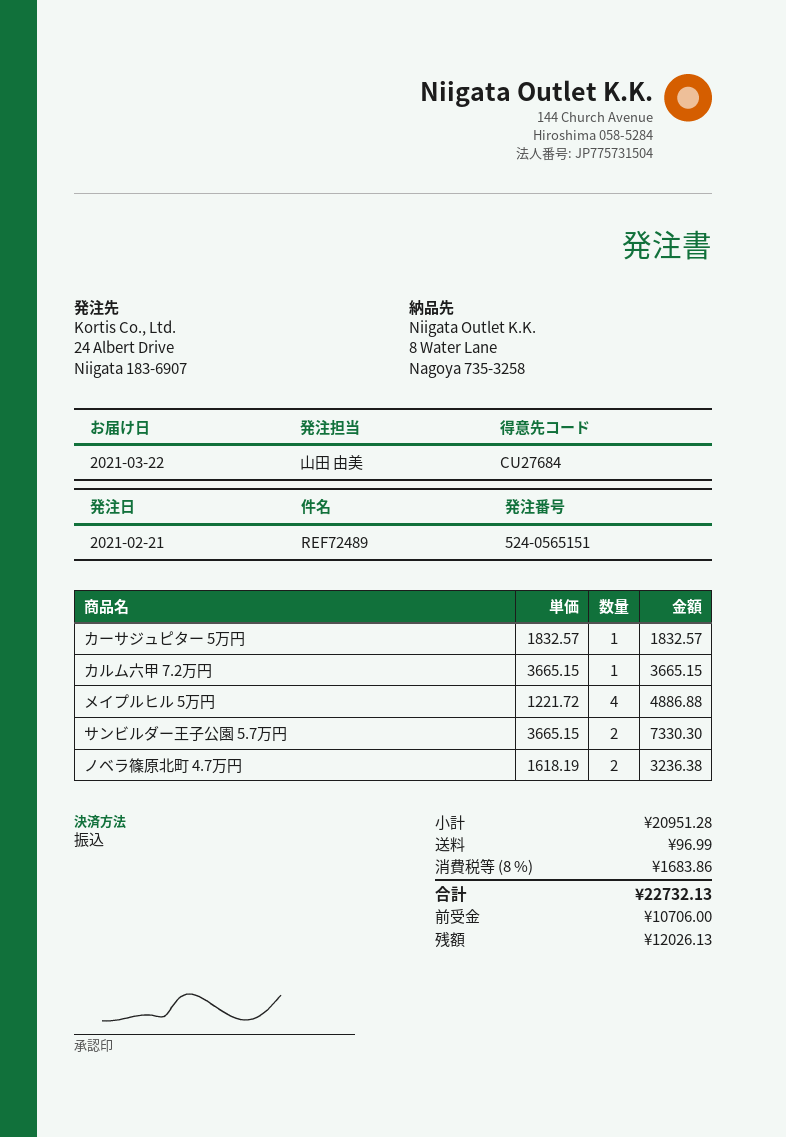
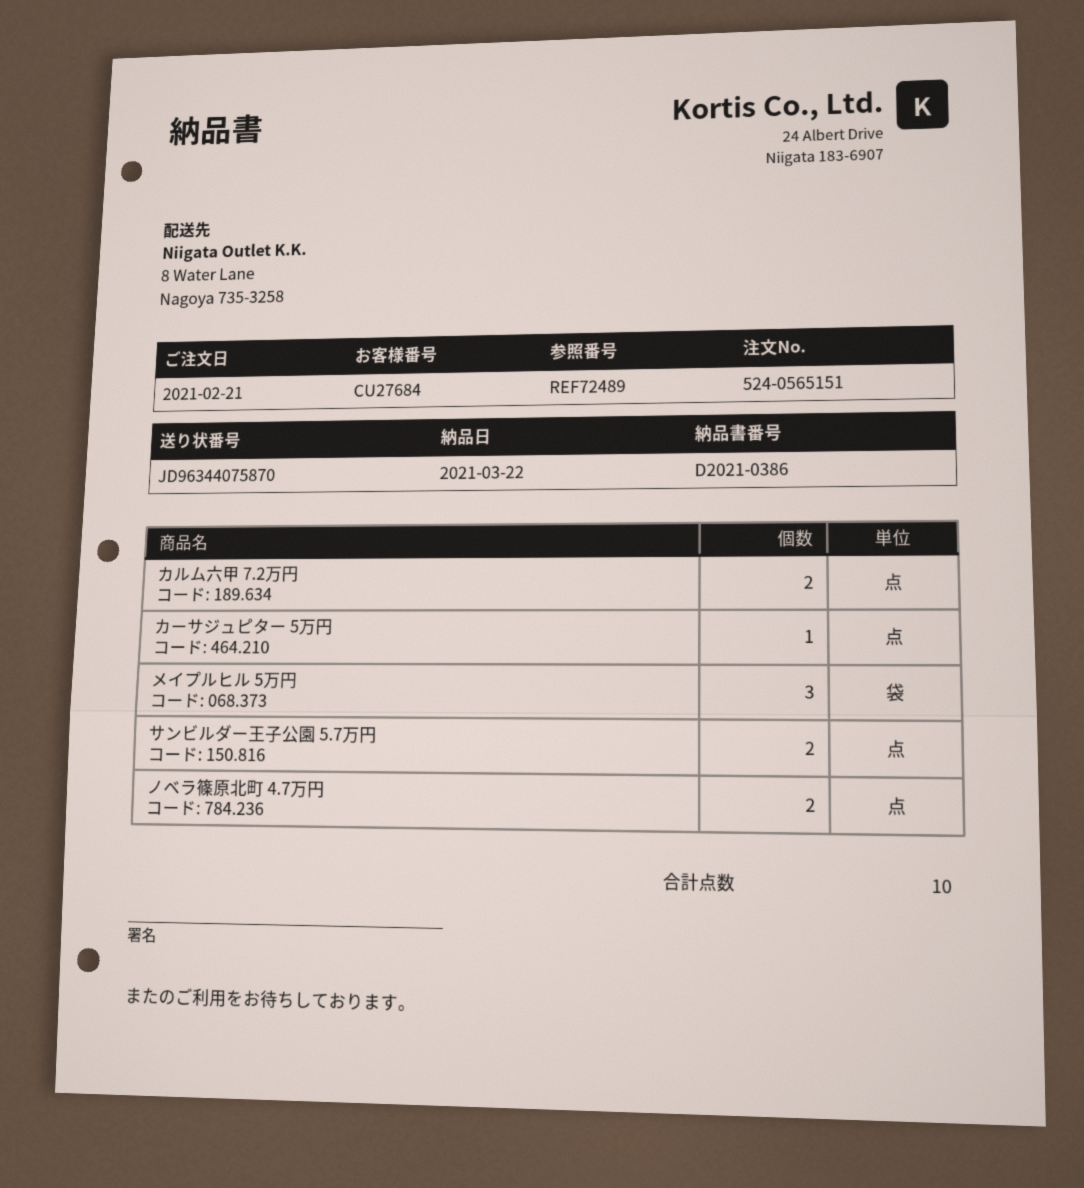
カルム六甲 7.2万円: 1 -> 2
メイプルヒル 5万円: 4 -> 3

